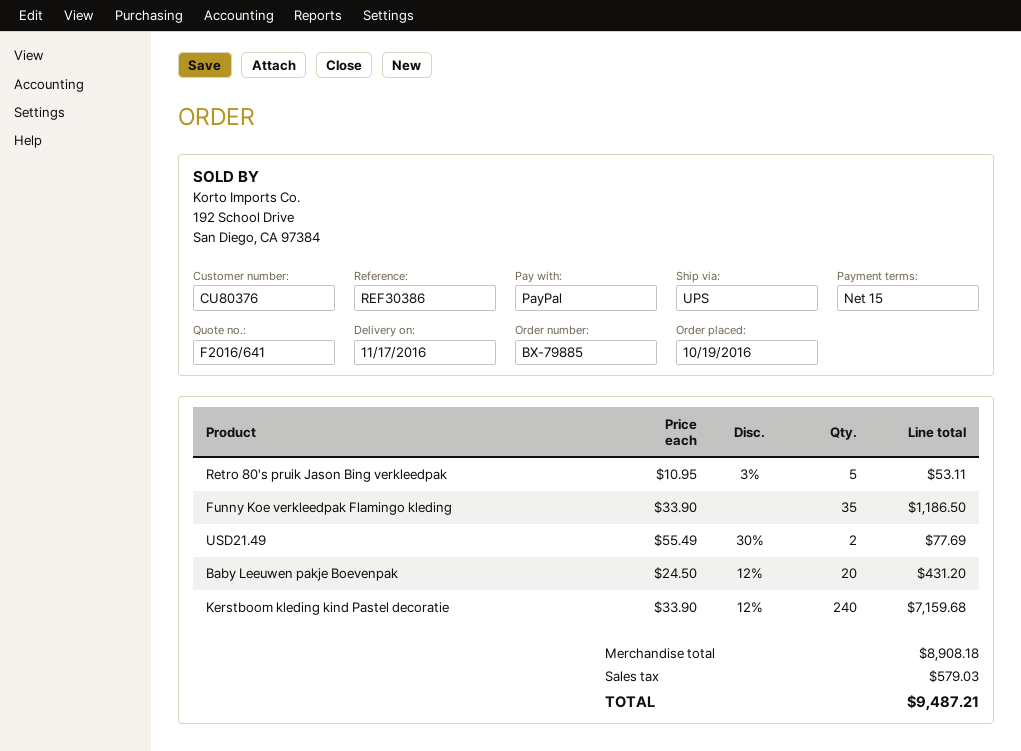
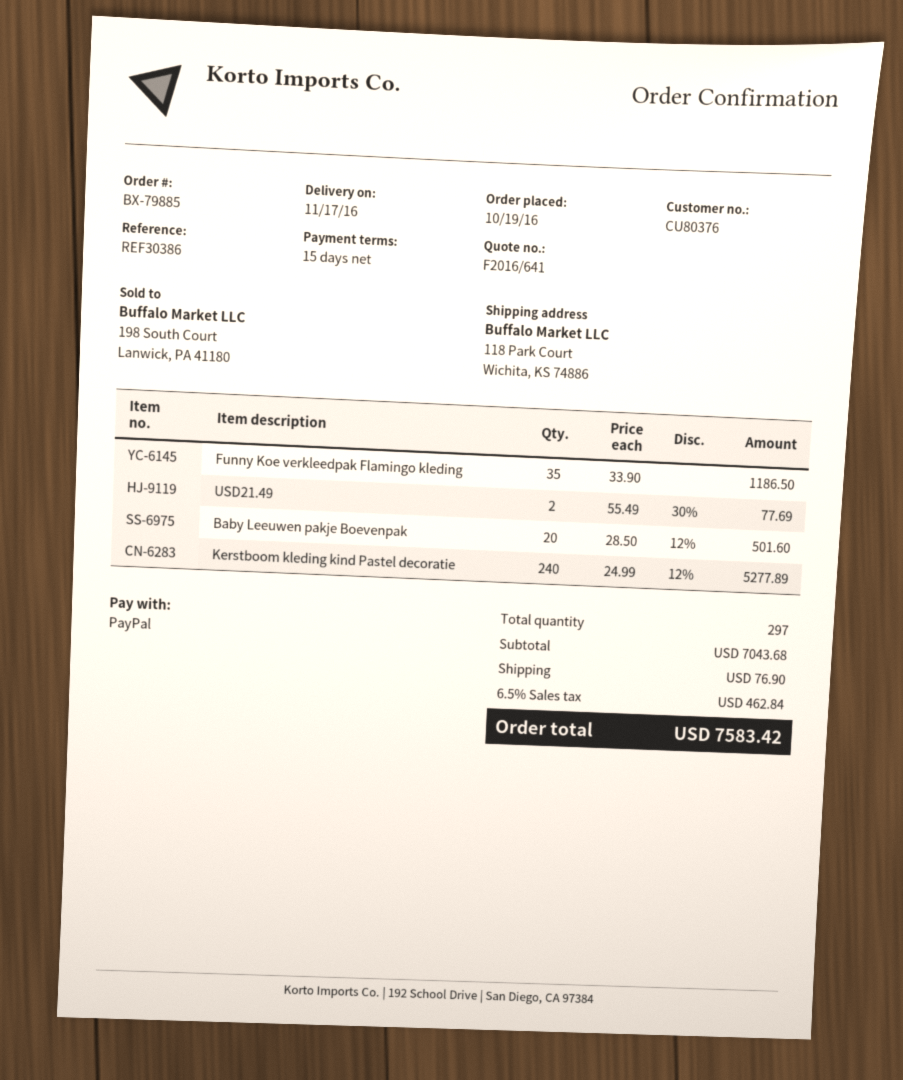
Retro 80's pruik Jason Bing verkleedpak: 5 x 10.95 - 3% = 53.11 -> none
Baby Leeuwen pakje Boevenpak: 20 x 24.50 - 12% = 431.20 -> 20 x 28.50 - 12% = 501.60
Kerstboom kleding kind Pastel decoratie: 240 x 33.90 - 12% = 7159.68 -> 240 x 24.99 - 12% = 5277.89
subtotal: 8908.18 -> 7043.68
shipping: none -> 76.90
tax: 579.03 -> 462.84
total: 9487.21 -> 7583.42

